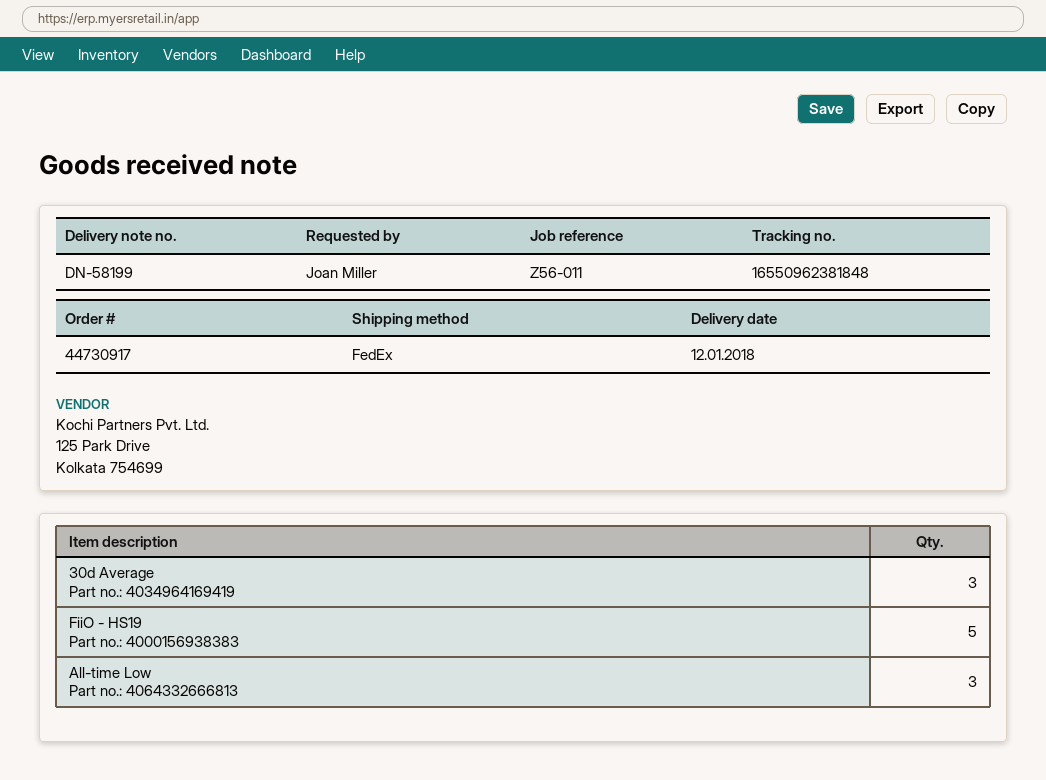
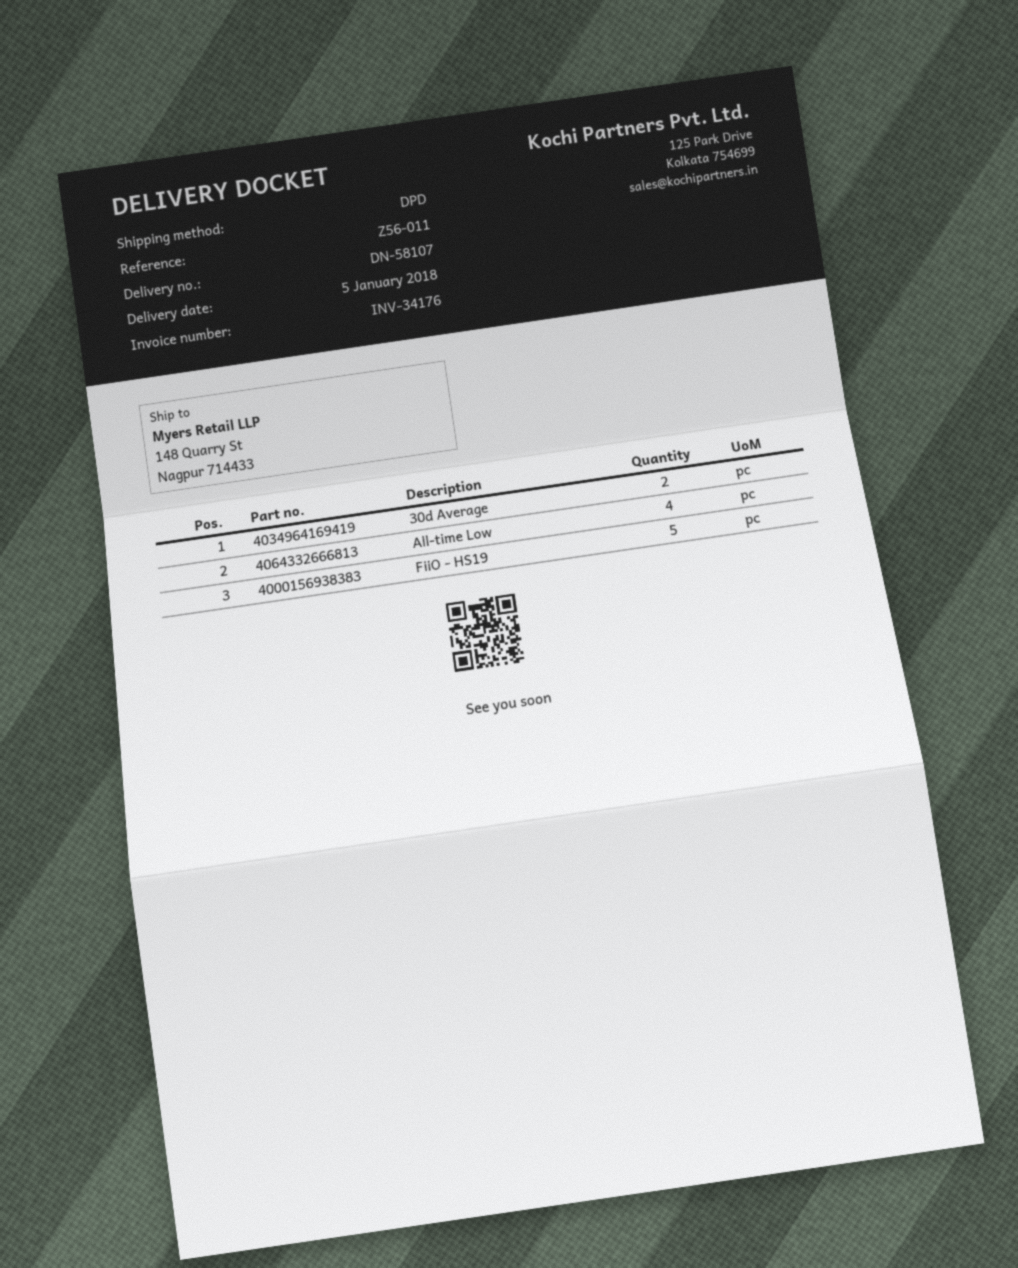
delivery note number: DN-58199 -> DN-58107
delivery date: 2018-01-12 -> 2018-01-05
shipping method: FedEx -> DPD
30d Average: 3 -> 2
All-time Low: 3 -> 4

